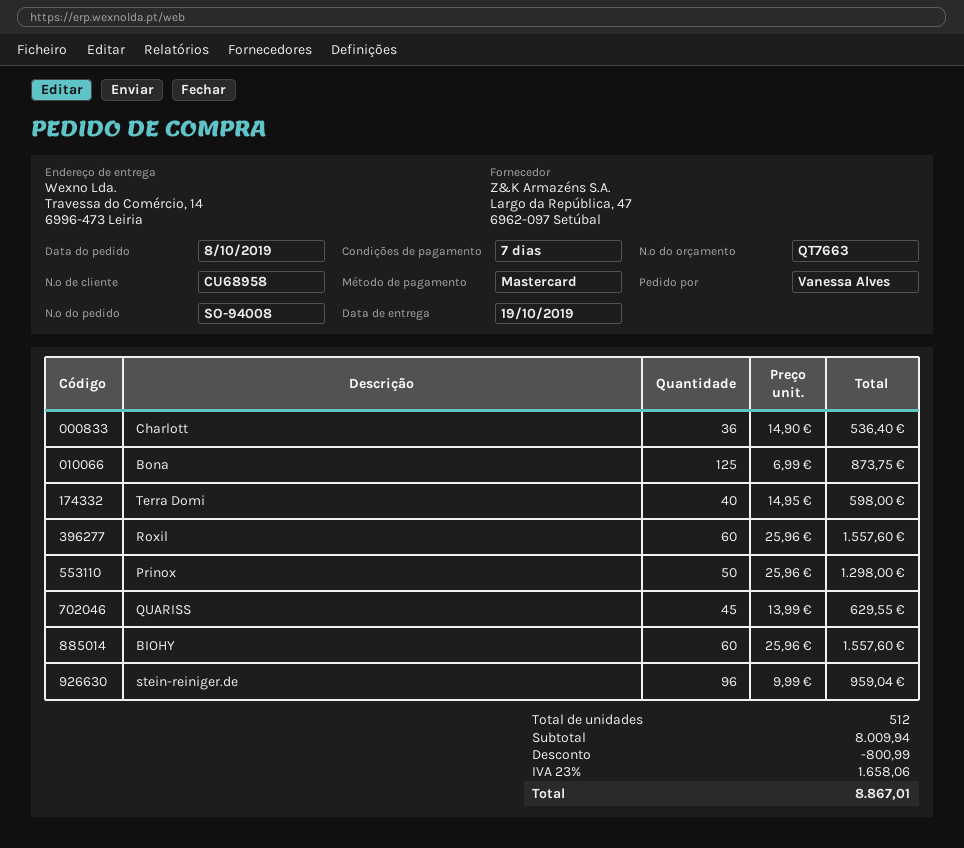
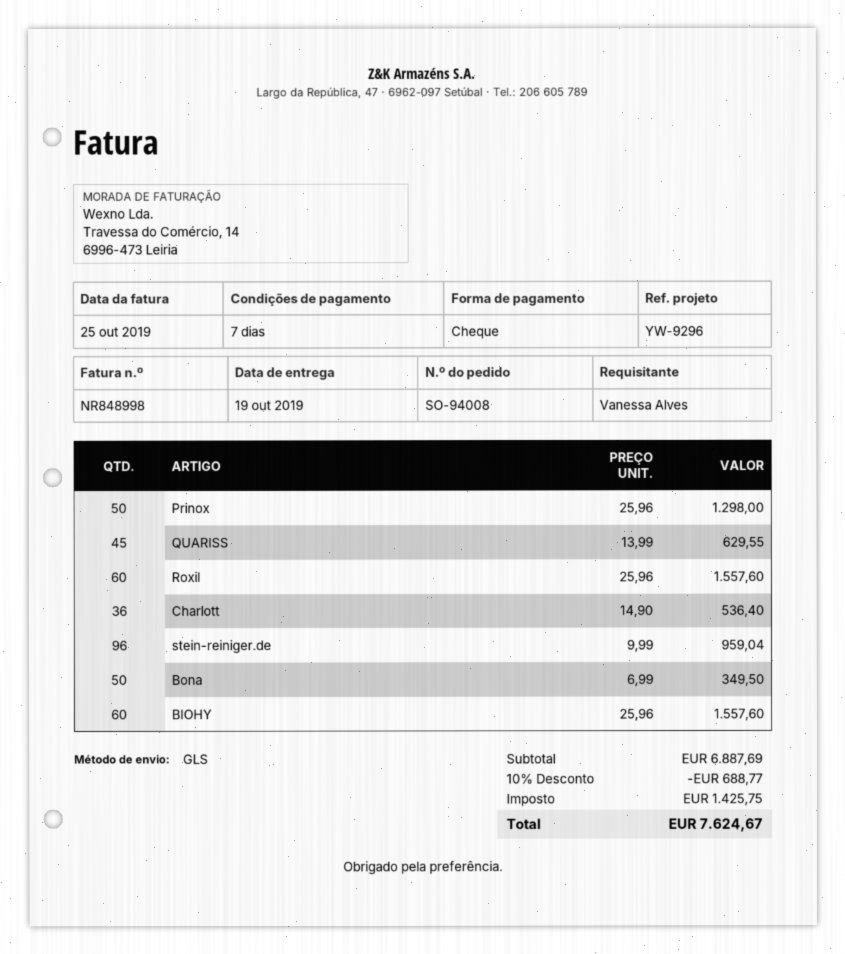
payment method: Mastercard -> cheque
Bona: 125 x 6.99 = 873.75 -> 50 x 6.99 = 349.50
Terra Domi: 40 x 14.95 = 598.00 -> none
subtotal: 8009.94 -> 6887.69
discount: 800.99 -> 688.77
tax: 1658.06 -> 1425.75
total: 8867.01 -> 7624.67

